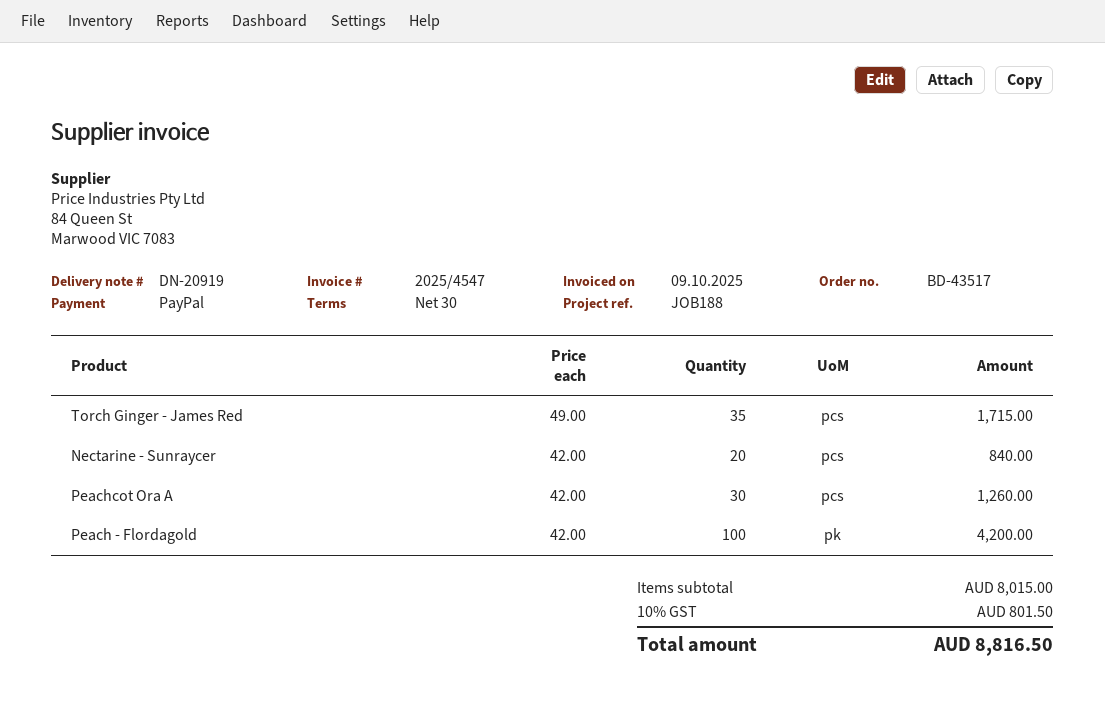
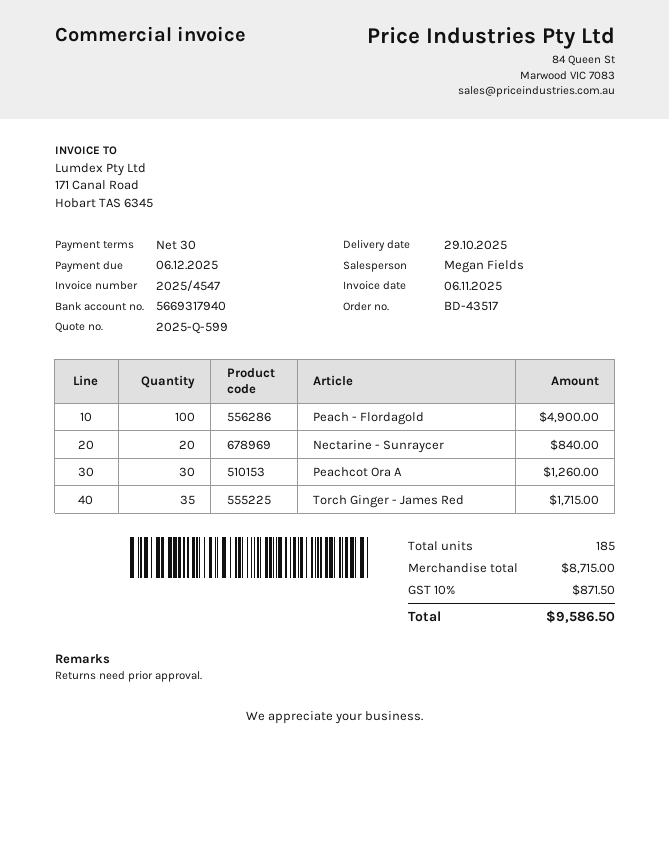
invoice date: 2025-10-09 -> 2025-11-06
Peach - Flordagold: 100 for 4200.00 -> 100 for 4900.00
subtotal: 8015.00 -> 8715.00
tax: 10% = 801.50 -> 10% = 871.50
total: 8816.50 -> 9586.50

